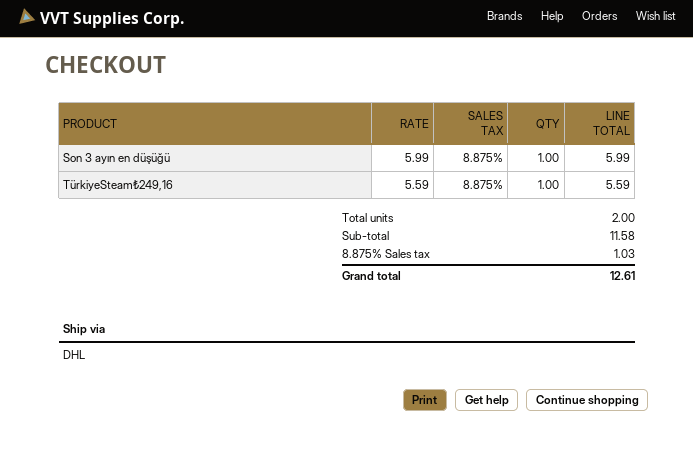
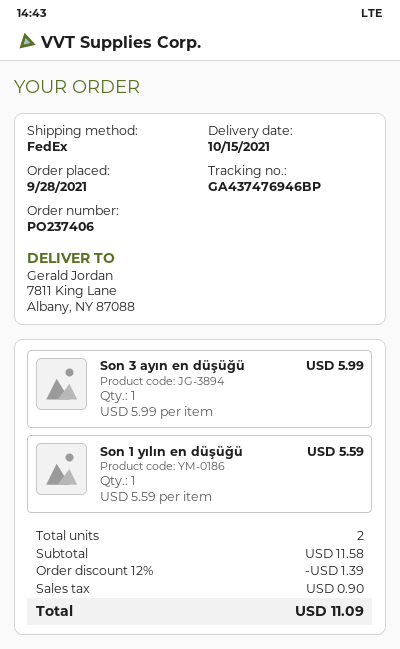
shipping method: DHL -> FedEx
TürkiyeSteam₺249,16: 1 x 5.59 = 5.59 -> none
Son 1 yılın en düşüğü: none -> 1 x 5.59 = 5.59
discount: none -> 12% = 1.39
tax: 1.03 -> 0.90
total: 12.61 -> 11.09

